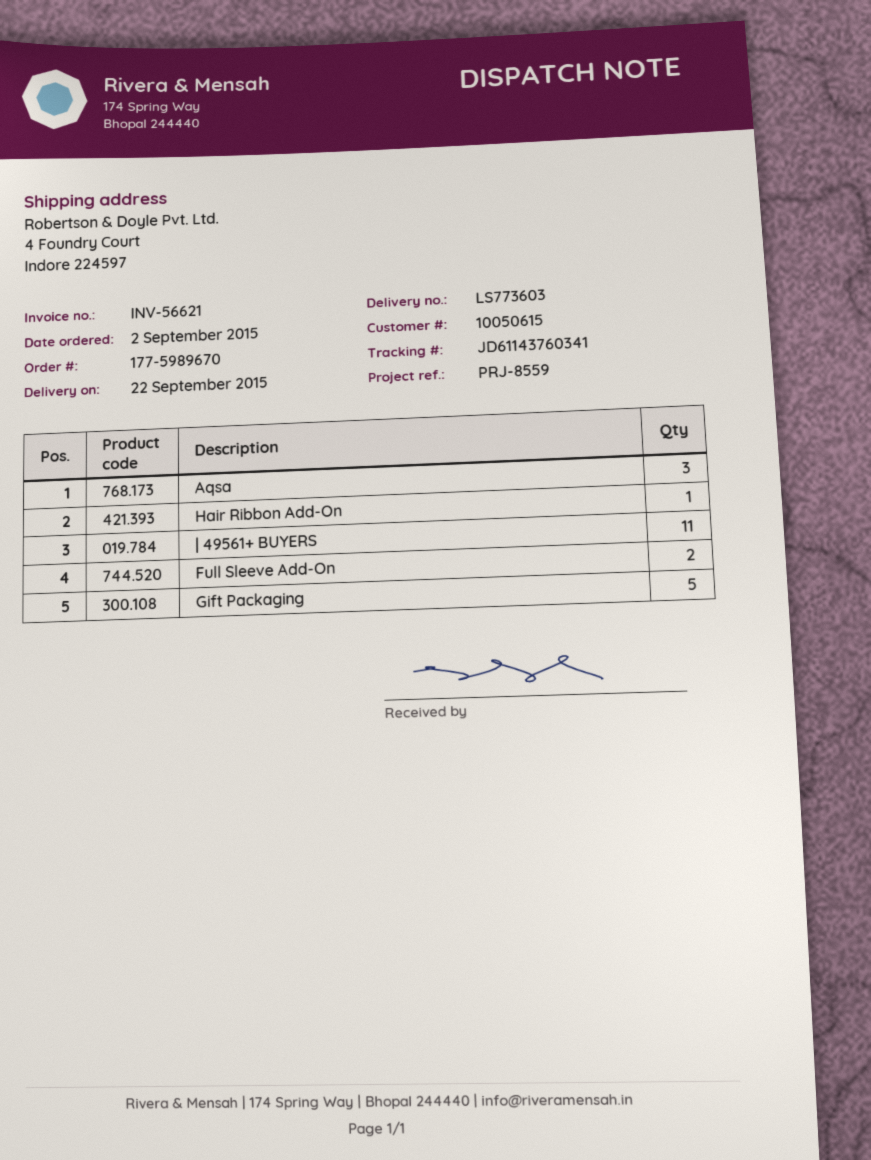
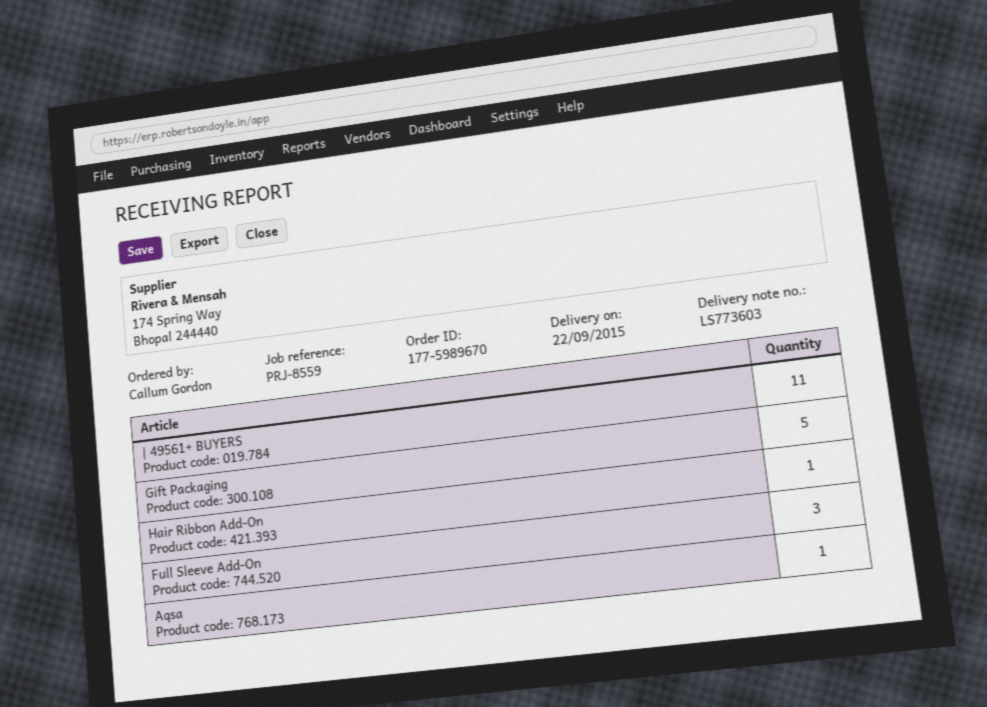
Aqsa: 3 -> 1
Full Sleeve Add-On: 2 -> 3

